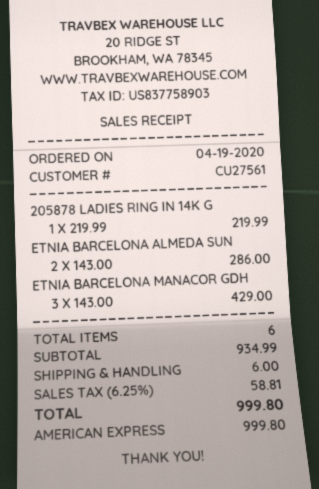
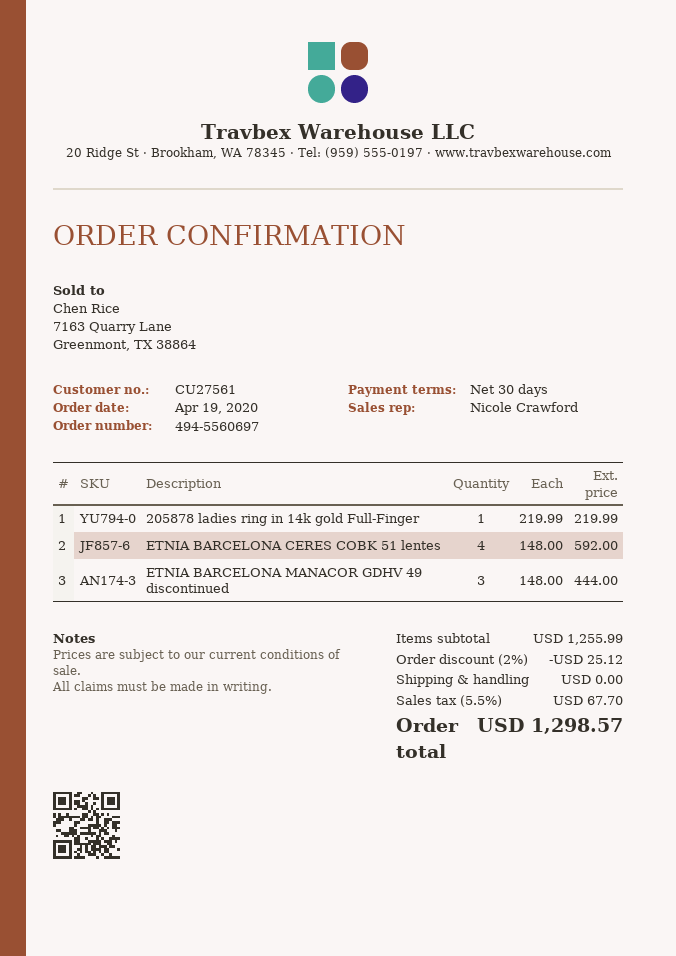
ETNIA BARCELONA ALMEDA SUN: 2 x 143.00 = 286.00 -> none
ETNIA BARCELONA MANACOR GDH: 3 x 143.00 = 429.00 -> 3 x 148.00 = 444.00
ETNIA BARCELONA CERES COBK 51 lentes: none -> 4 x 148.00 = 592.00
subtotal: 934.99 -> 1255.99
discount: none -> 2% = 25.12
shipping: 6.00 -> 0.00
tax: 6.25% = 58.81 -> 5.5% = 67.70
total: 999.80 -> 1298.57

